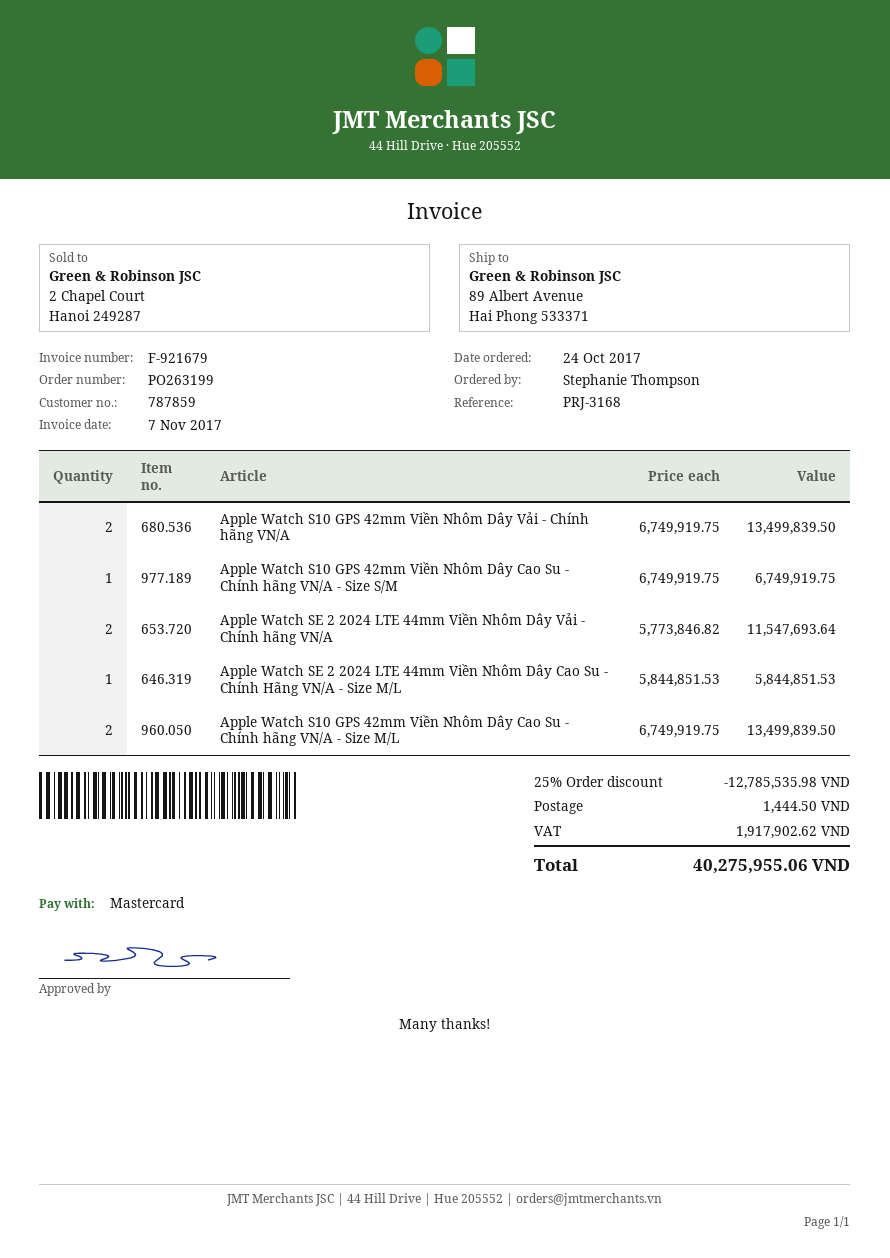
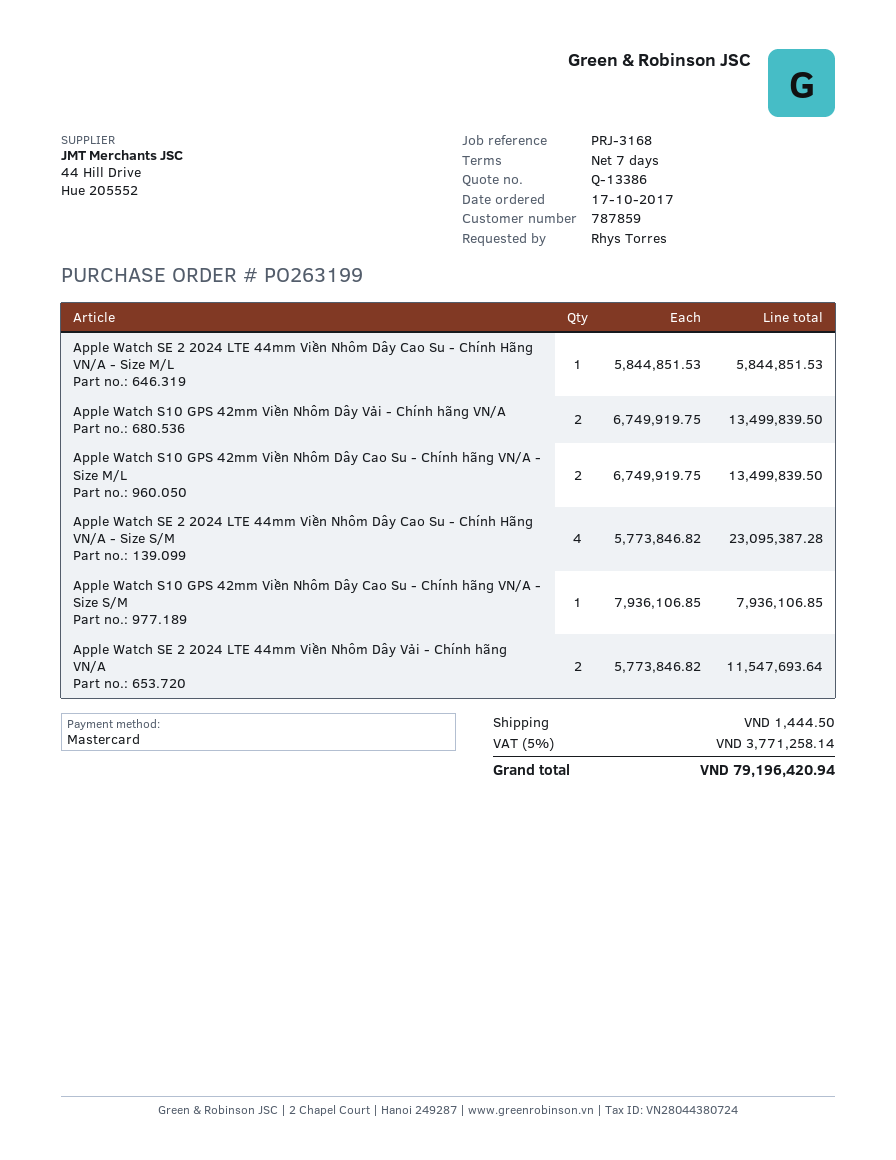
order date: 2017-10-24 -> 2017-10-17
ordered by: Stephanie Thompson -> Rhys Torres
Apple Watch S10 GPS 42mm Viền Nhôm Dây Cao Su - Chính hãng VN/A - Size S/M: 1 x 6749919.75 = 6749919.75 -> 1 x 7936106.85 = 7936106.85
Apple Watch SE 2 2024 LTE 44mm Viền Nhôm Dây Cao Su - Chính Hãng VN/A - Size S/M: none -> 4 x 5773846.82 = 23095387.28
discount: 25% = 12785535.98 -> none
tax: 1917902.62 -> 3771258.14
total: 40275955.06 -> 79196420.94

